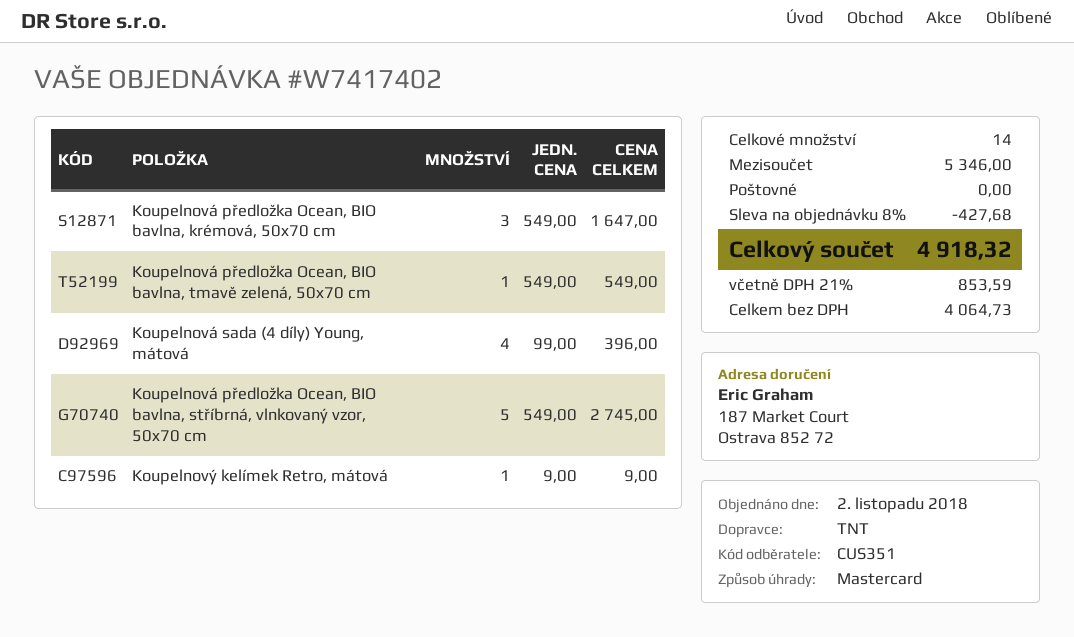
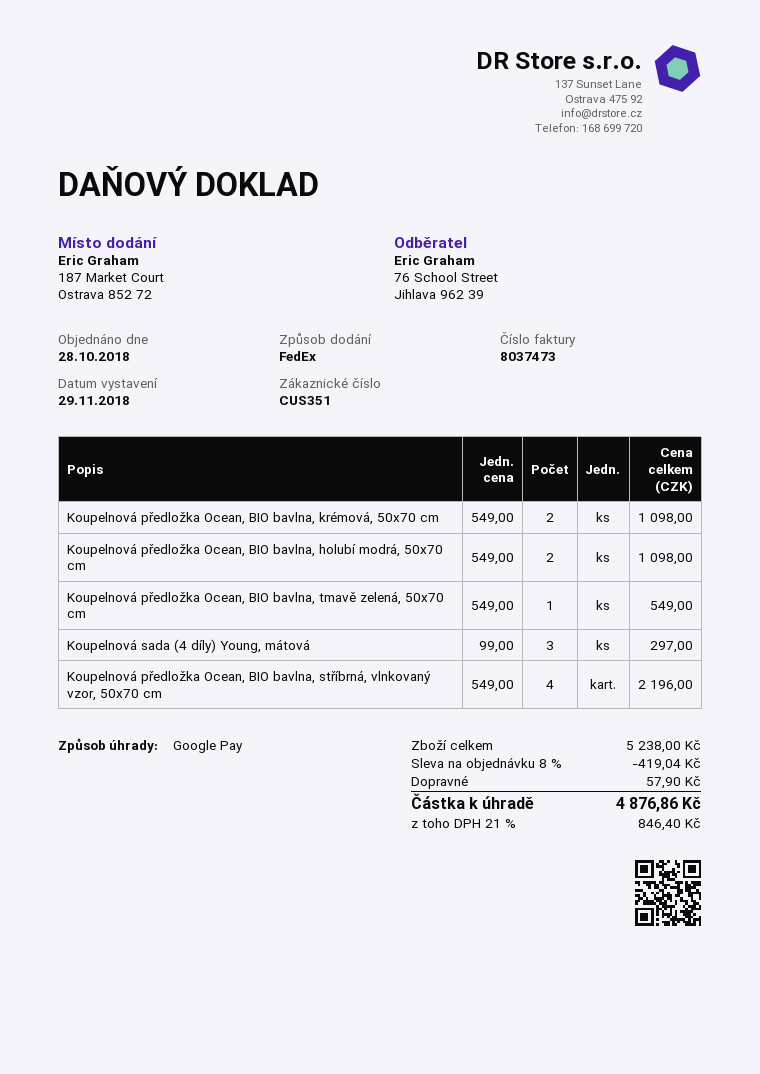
order date: 2018-11-02 -> 2018-10-28
payment method: Mastercard -> Google Pay
shipping method: TNT -> FedEx
Koupelnová předložka Ocean, BIO bavlna, krémová, 50x70 cm: 3 x 549.00 = 1647.00 -> 2 x 549.00 = 1098.00
Koupelnová sada (4 díly) Young, mátová: 4 x 99.00 = 396.00 -> 3 x 99.00 = 297.00
Koupelnová předložka Ocean, BIO bavlna, stříbrná, vlnkovaný vzor, 50x70 cm: 5 x 549.00 = 2745.00 -> 4 x 549.00 = 2196.00
Koupelnový kelímek Retro, mátová: 1 x 9.00 = 9.00 -> none
Koupelnová předložka Ocean, BIO bavlna, holubí modrá, 50x70 cm: none -> 2 x 549.00 = 1098.00
subtotal: 5346.00 -> 5238.00
discount: 8% = 427.68 -> 8% = 419.04
shipping: 0.00 -> 57.90
tax: 21% = 853.59 -> 21% = 846.40
total: 4918.32 -> 4876.86

